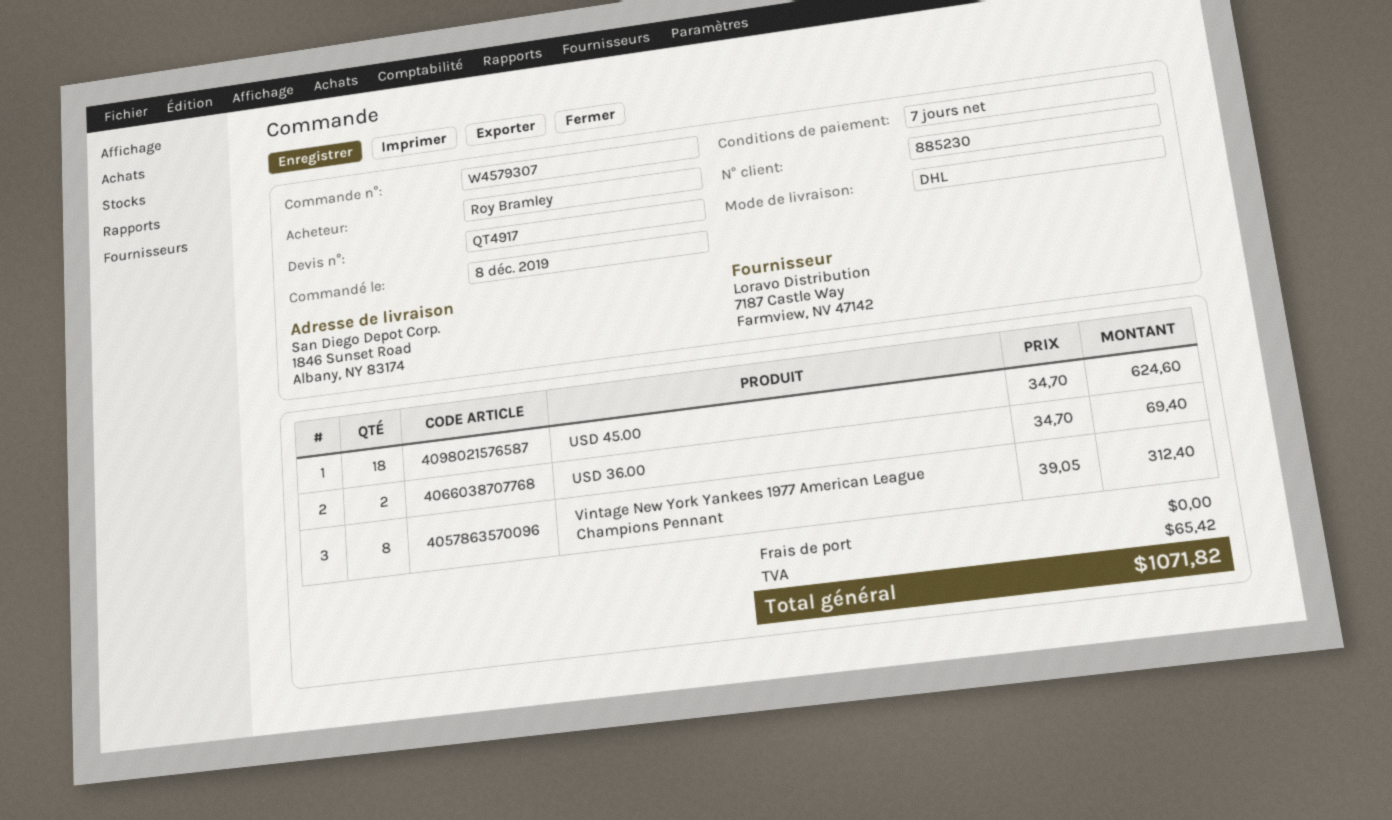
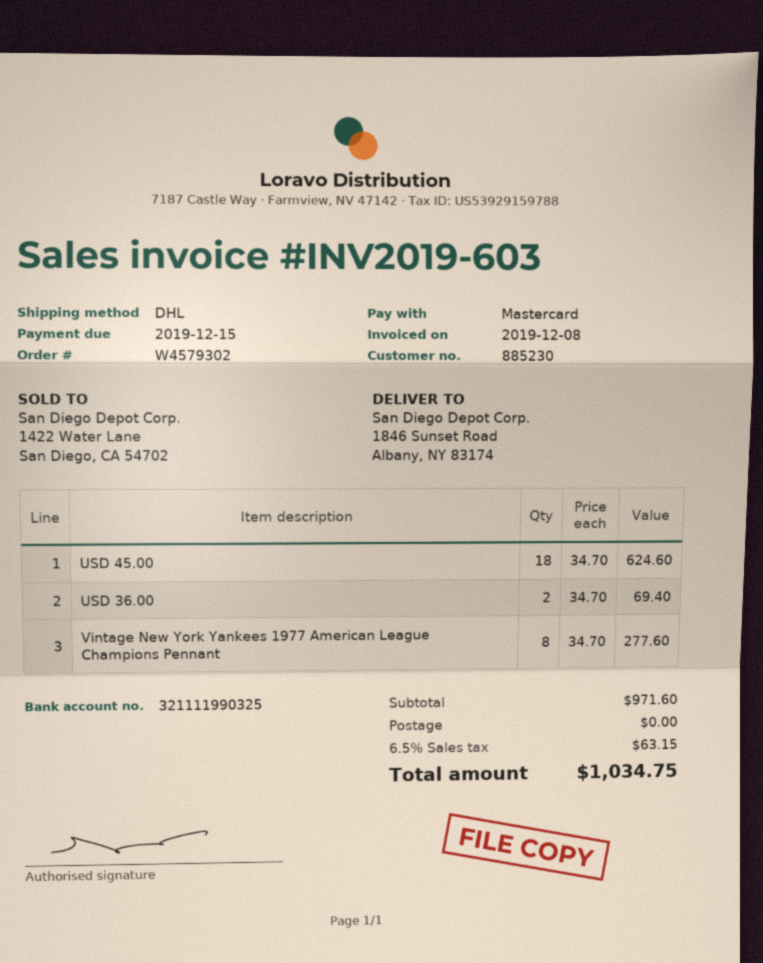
order number: W4579307 -> W4579302
Vintage New York Yankees 1977 American League Champions Pennant: 8 x 39.05 = 312.40 -> 8 x 34.70 = 277.60
tax: 65.42 -> 63.15
total: 1071.82 -> 1034.75

